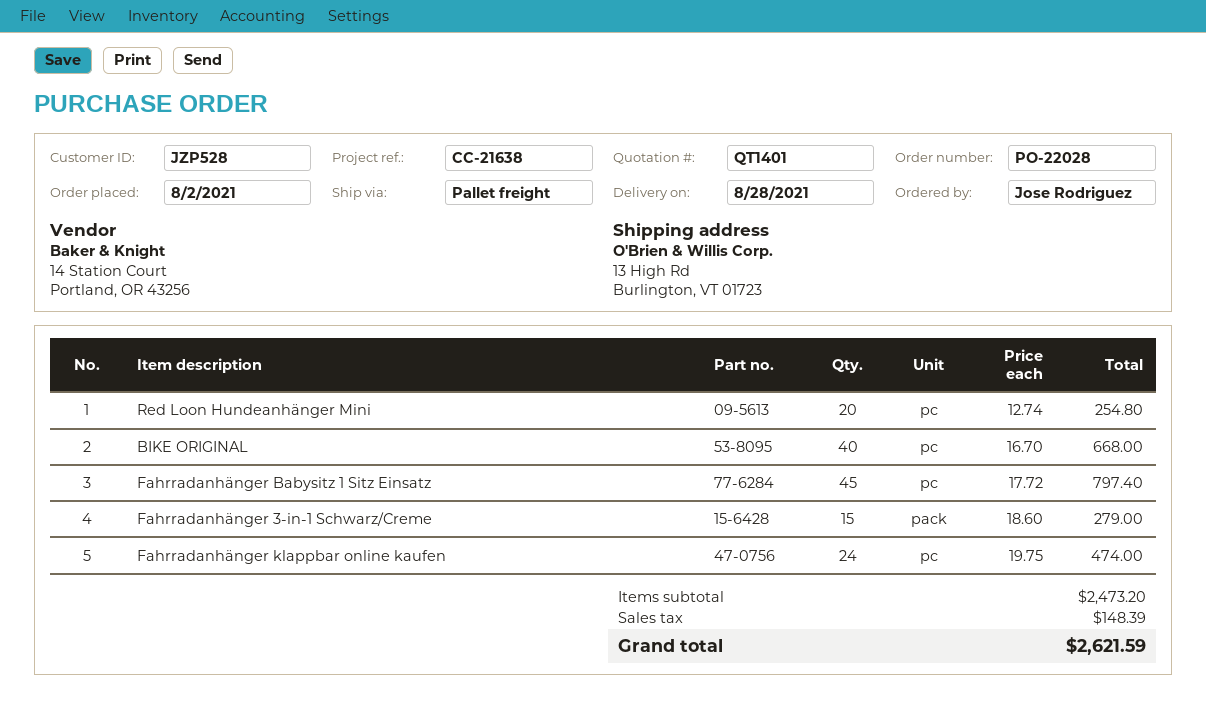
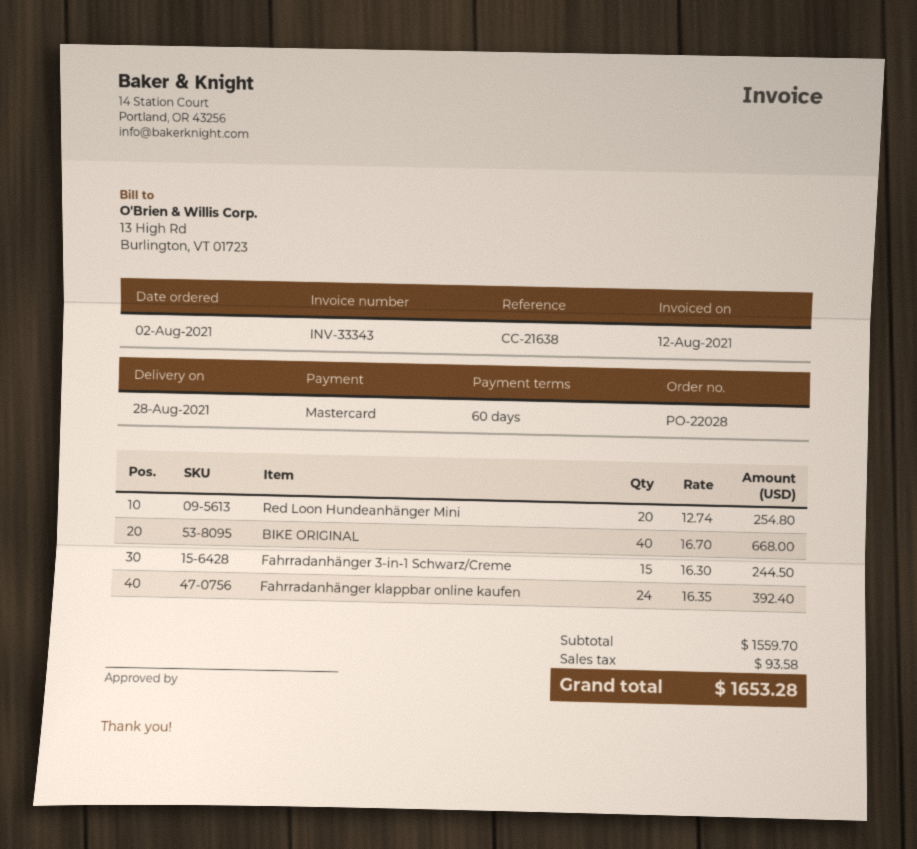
Fahrradanhänger Babysitz 1 Sitz Einsatz: 45 x 17.72 = 797.40 -> none
Fahrradanhänger 3-in-1 Schwarz/Creme: 15 x 18.60 = 279.00 -> 15 x 16.30 = 244.50
Fahrradanhänger klappbar online kaufen: 24 x 19.75 = 474.00 -> 24 x 16.35 = 392.40
subtotal: 2473.20 -> 1559.70
tax: 148.39 -> 93.58
total: 2621.59 -> 1653.28

